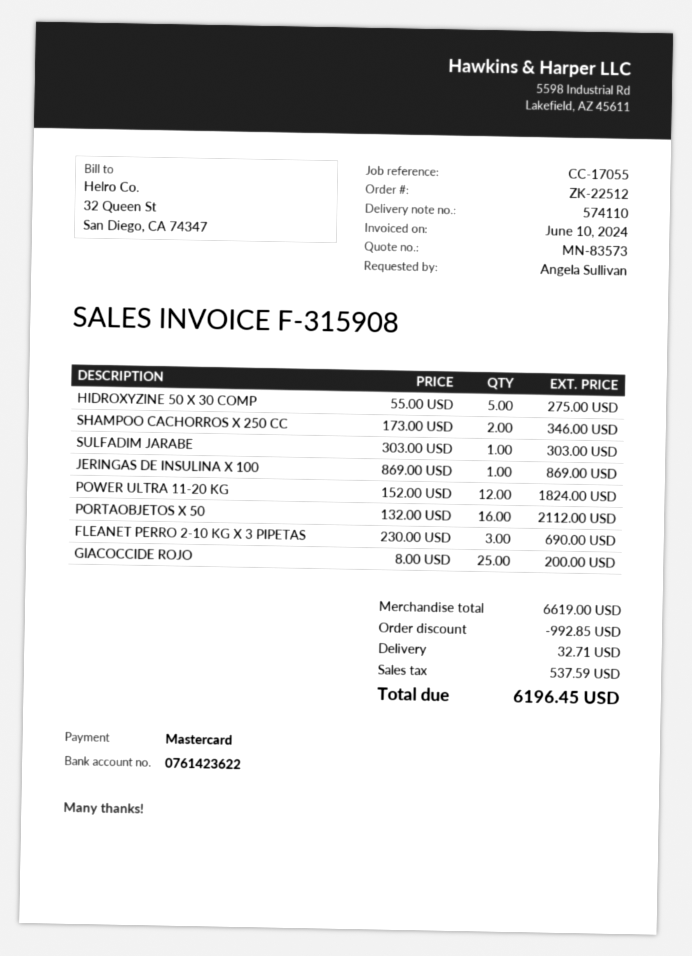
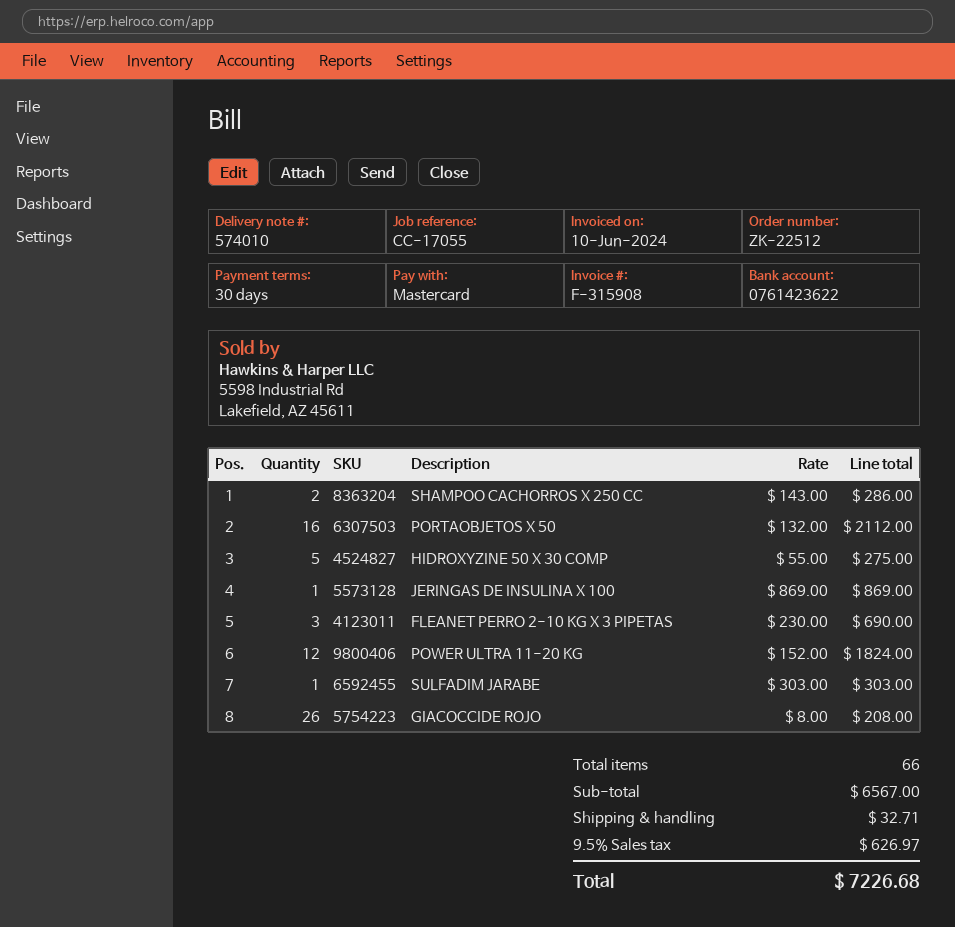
delivery note number: 574110 -> 574010
SHAMPOO CACHORROS X 250 CC: 2 x 173.00 = 346.00 -> 2 x 143.00 = 286.00
GIACOCCIDE ROJO: 25 x 8.00 = 200.00 -> 26 x 8.00 = 208.00
subtotal: 6619.00 -> 6567.00
discount: 992.85 -> none
tax: 537.59 -> 626.97
total: 6196.45 -> 7226.68

